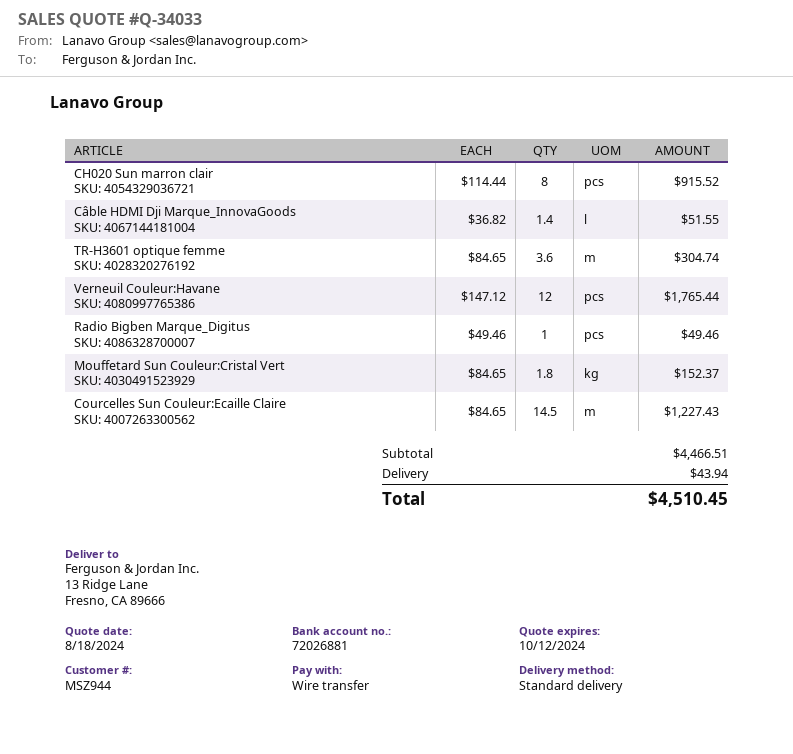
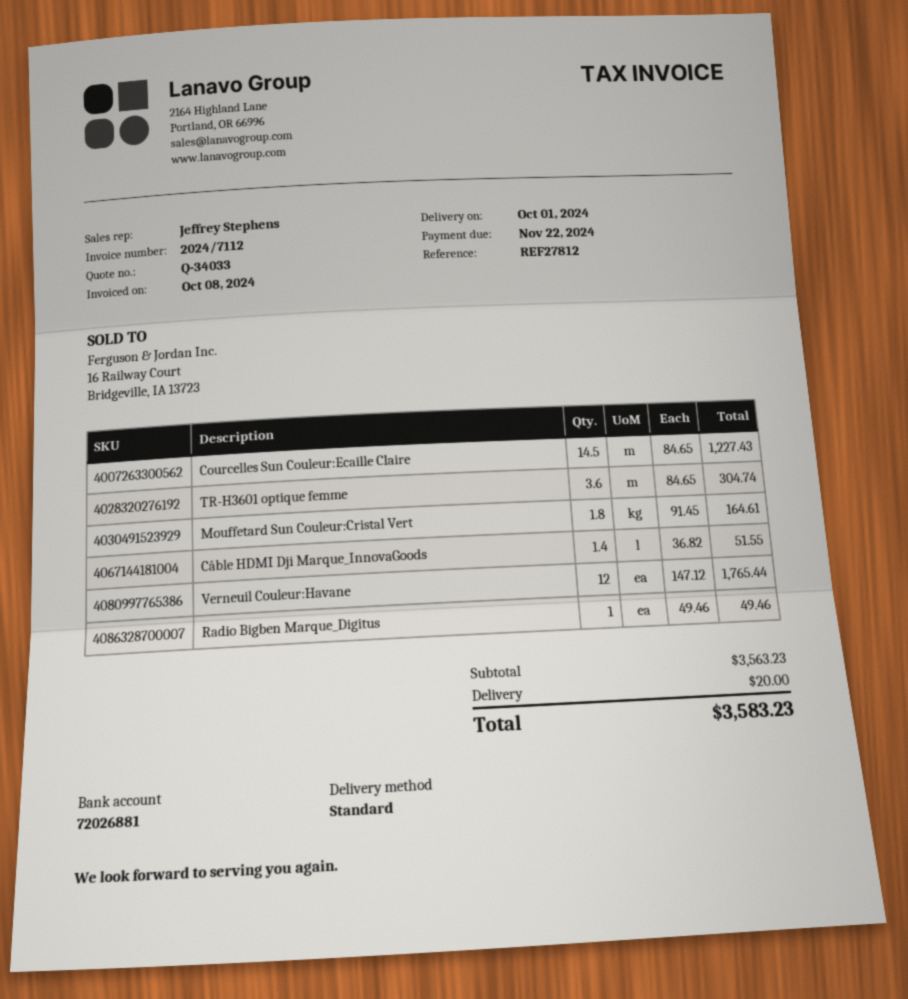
CH020 Sun marron clair: 8 x 114.44 = 915.52 -> none
Mouffetard Sun Couleur:Cristal Vert: 1.8 x 84.65 = 152.37 -> 1.8 x 91.45 = 164.61
subtotal: 4466.51 -> 3563.23
shipping: 43.94 -> 20.00
total: 4510.45 -> 3583.23

